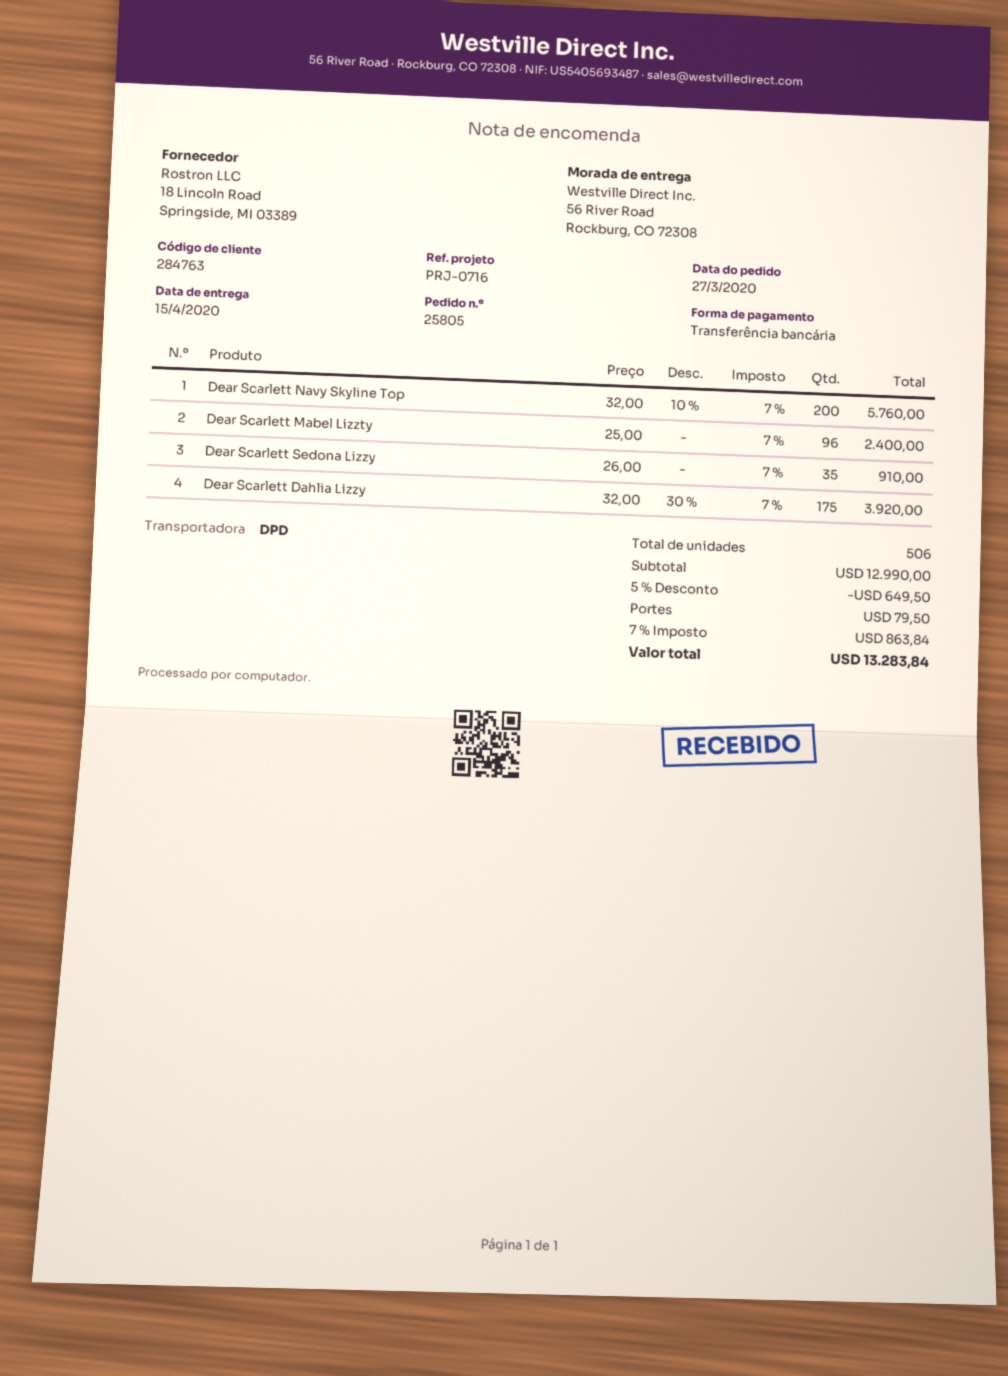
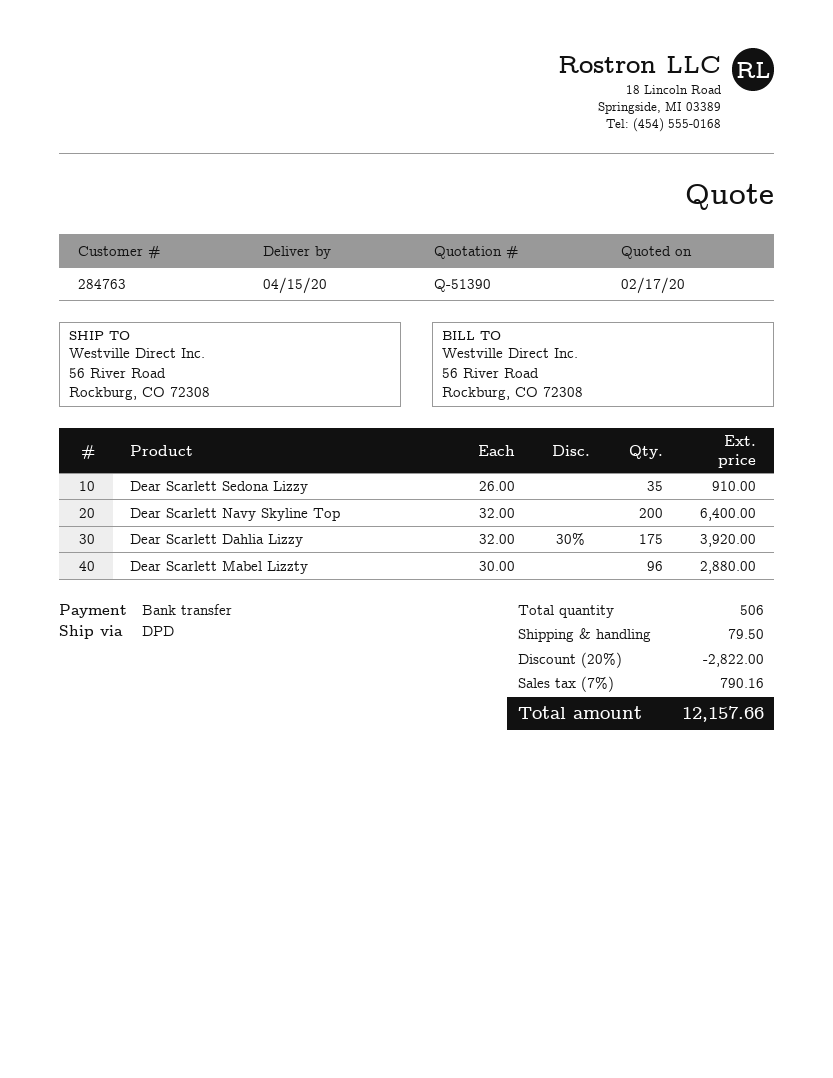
Dear Scarlett Navy Skyline Top: 200 x 32.00 - 10% = 5760.00 -> 200 x 32.00 = 6400.00
Dear Scarlett Mabel Lizzty: 96 x 25.00 = 2400.00 -> 96 x 30.00 = 2880.00
discount: 5% = 649.50 -> 20% = 2822.00
tax: 7% = 863.84 -> 7% = 790.16
total: 13283.84 -> 12157.66

